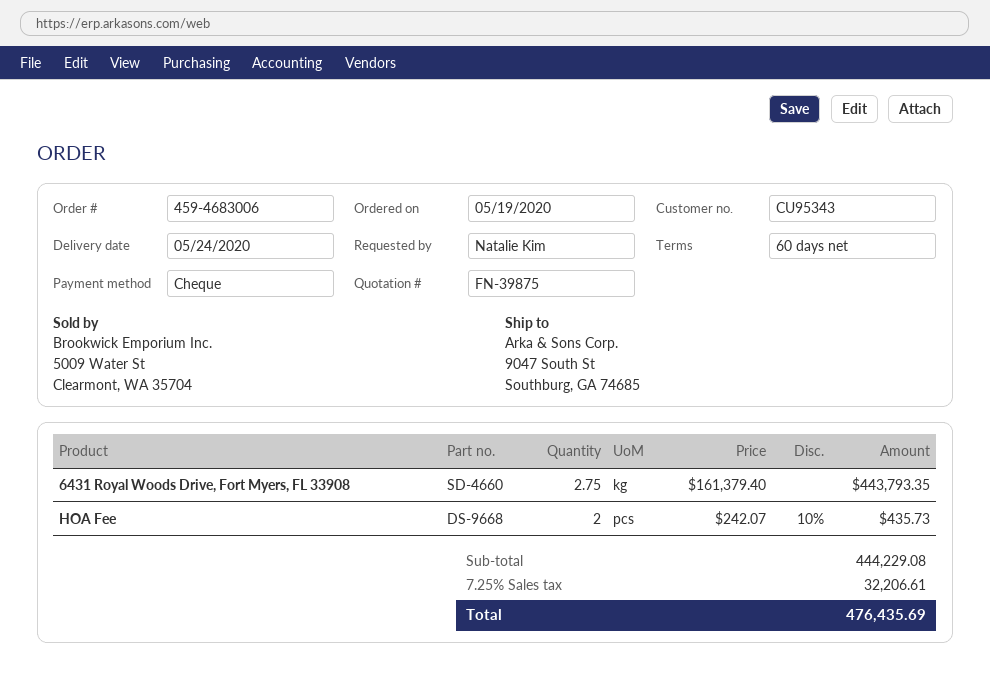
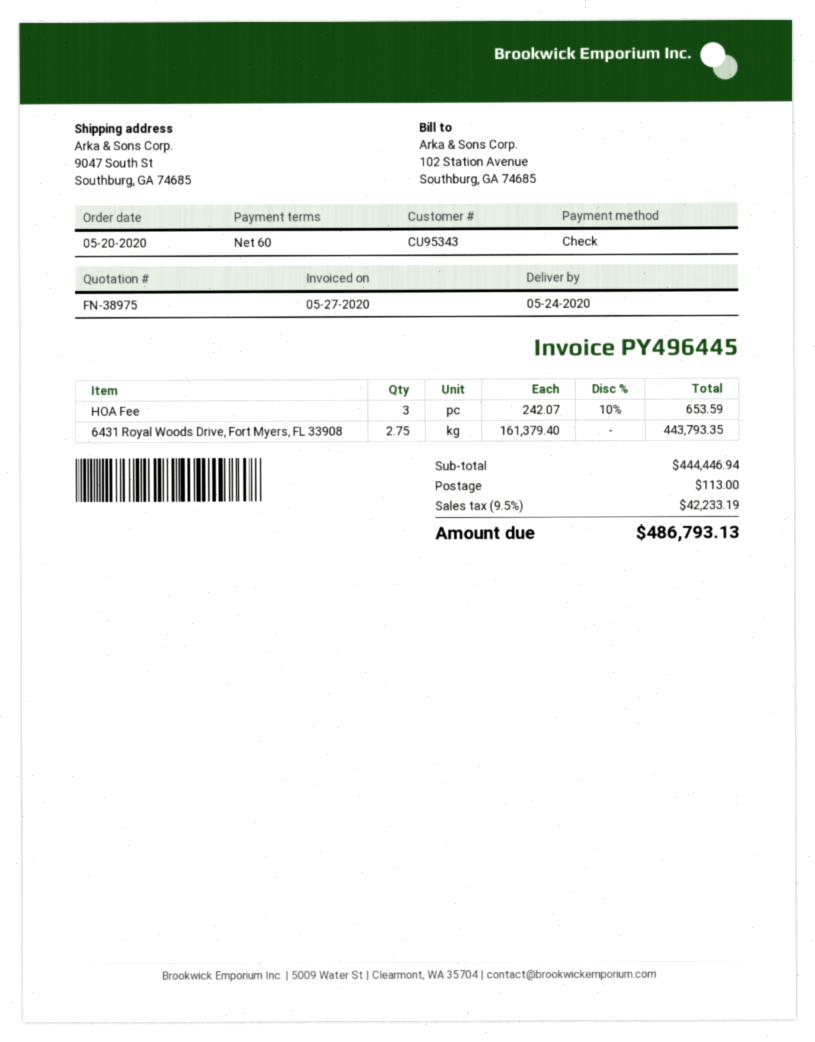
quote number: FN-39875 -> FN-38975
order date: 2020-05-19 -> 2020-05-20
HOA Fee: 2 x 242.07 - 10% = 435.73 -> 3 x 242.07 - 10% = 653.59
subtotal: 444229.08 -> 444446.94
shipping: none -> 113.00
tax: 7.25% = 32206.61 -> 9.5% = 42233.19
total: 476435.69 -> 486793.13

